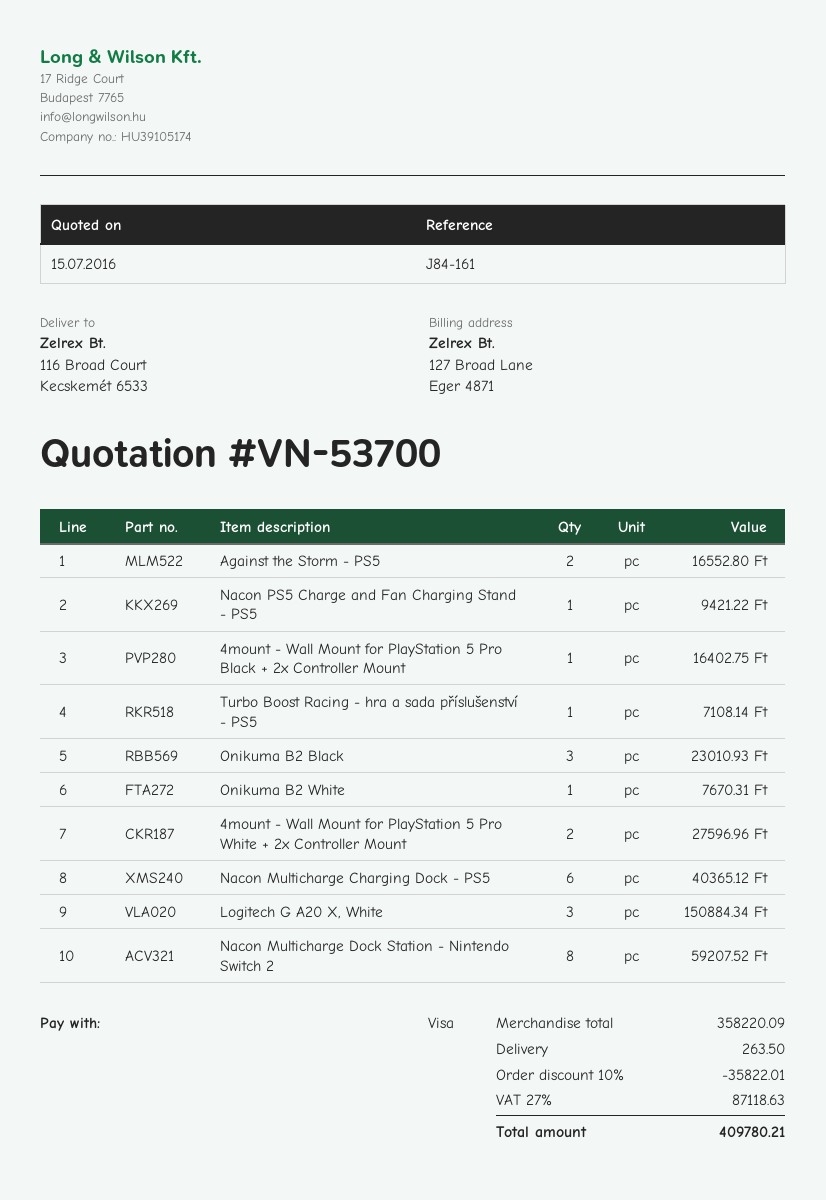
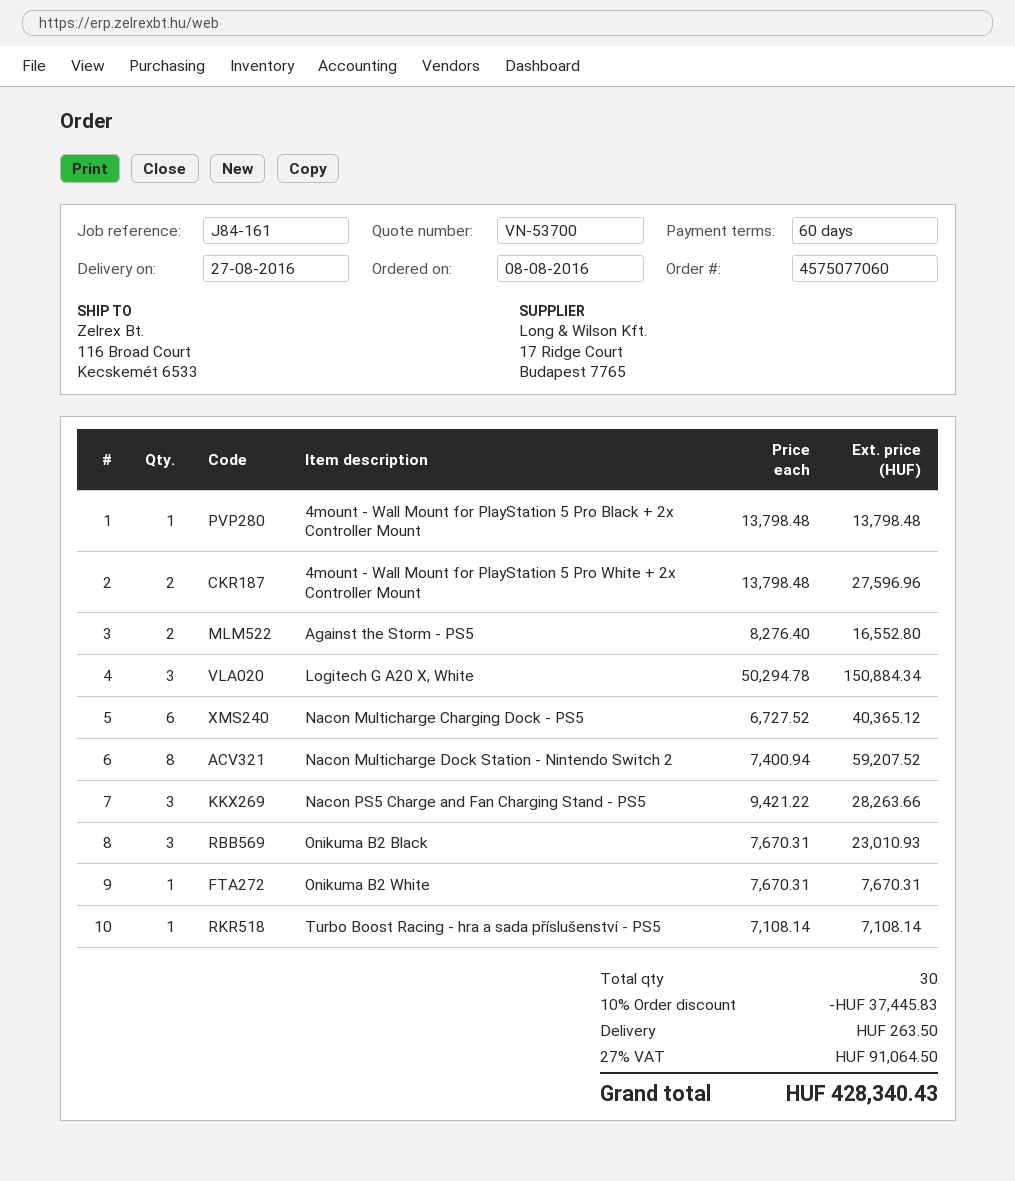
Nacon PS5 Charge and Fan Charging Stand - PS5: 1 for 9421.22 -> 3 for 28263.66
4mount - Wall Mount for PlayStation 5 Pro Black + 2x Controller Mount: 1 for 16402.75 -> 1 for 13798.48
discount: 10% = 35822.01 -> 10% = 37445.83
tax: 27% = 87118.63 -> 27% = 91064.50
total: 409780.21 -> 428340.43

